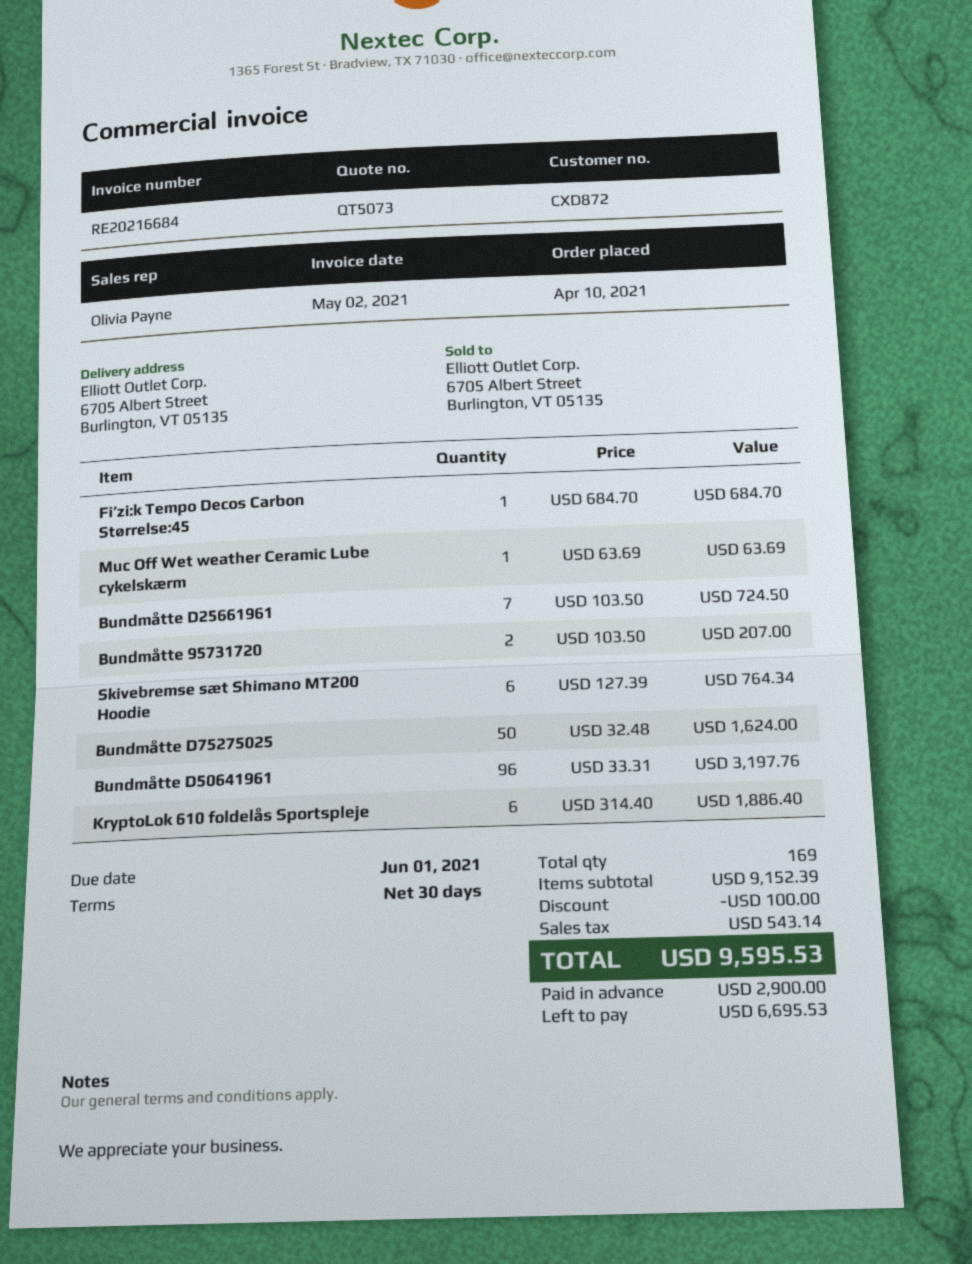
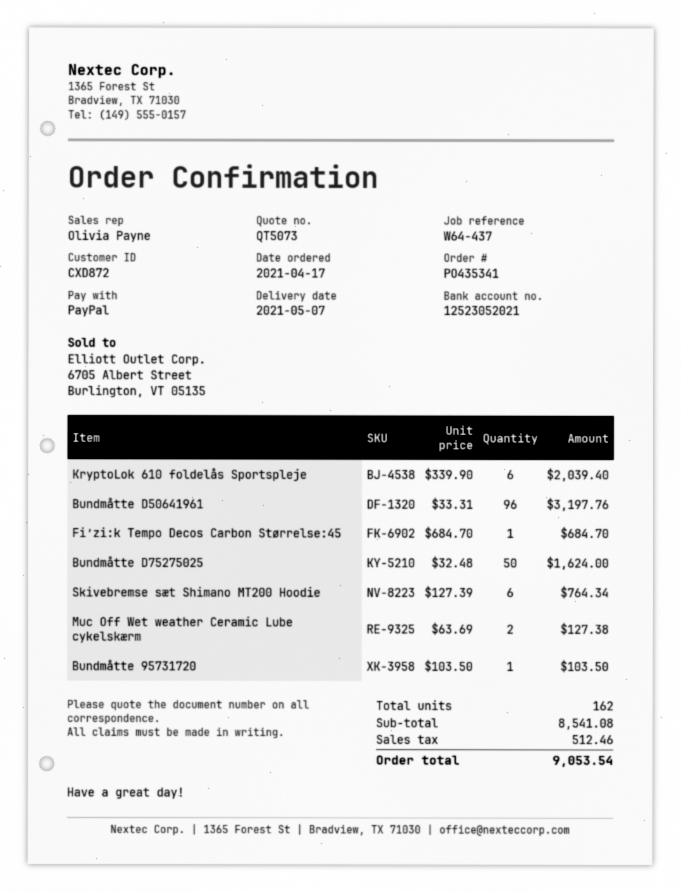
order date: 2021-04-10 -> 2021-04-17
Muc Off Wet weather Ceramic Lube cykelskærm: 1 x 63.69 = 63.69 -> 2 x 63.69 = 127.38
Bundmåtte D25661961: 7 x 103.50 = 724.50 -> none
Bundmåtte 95731720: 2 x 103.50 = 207.00 -> 1 x 103.50 = 103.50
KryptoLok 610 foldelås Sportspleje: 6 x 314.40 = 1886.40 -> 6 x 339.90 = 2039.40
total quantity: 169 -> 162
subtotal: 9152.39 -> 8541.08
discount: 100.00 -> none
tax: 543.14 -> 512.46
total: 9595.53 -> 9053.54

